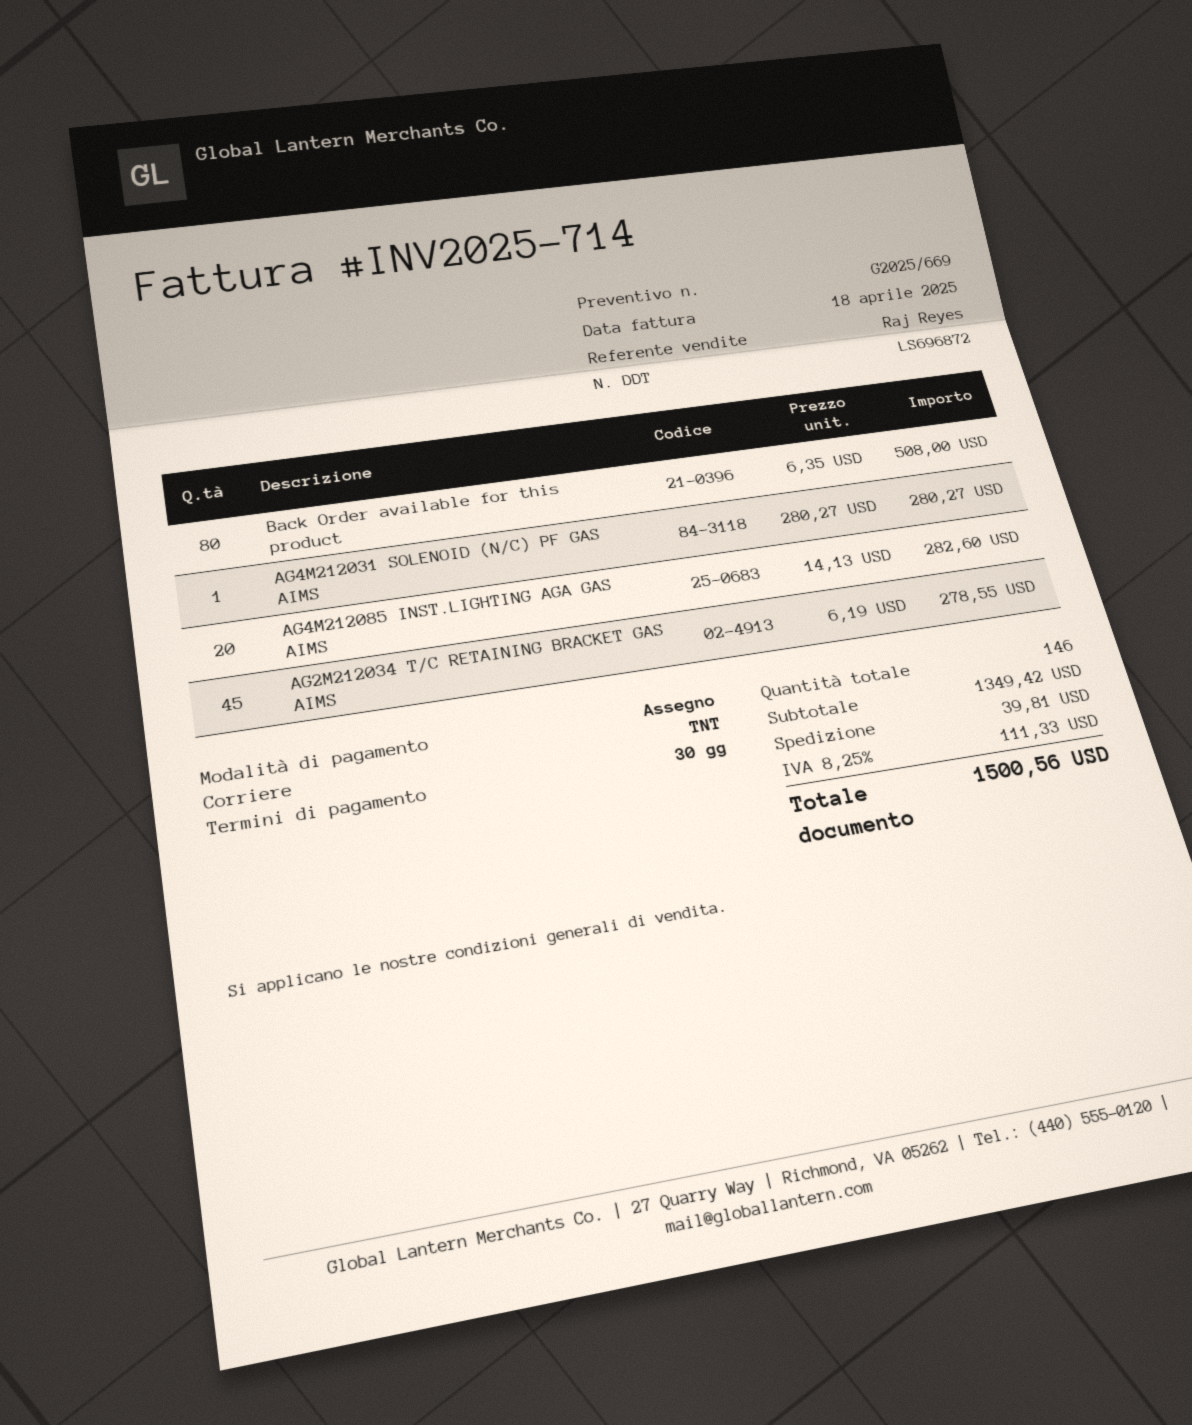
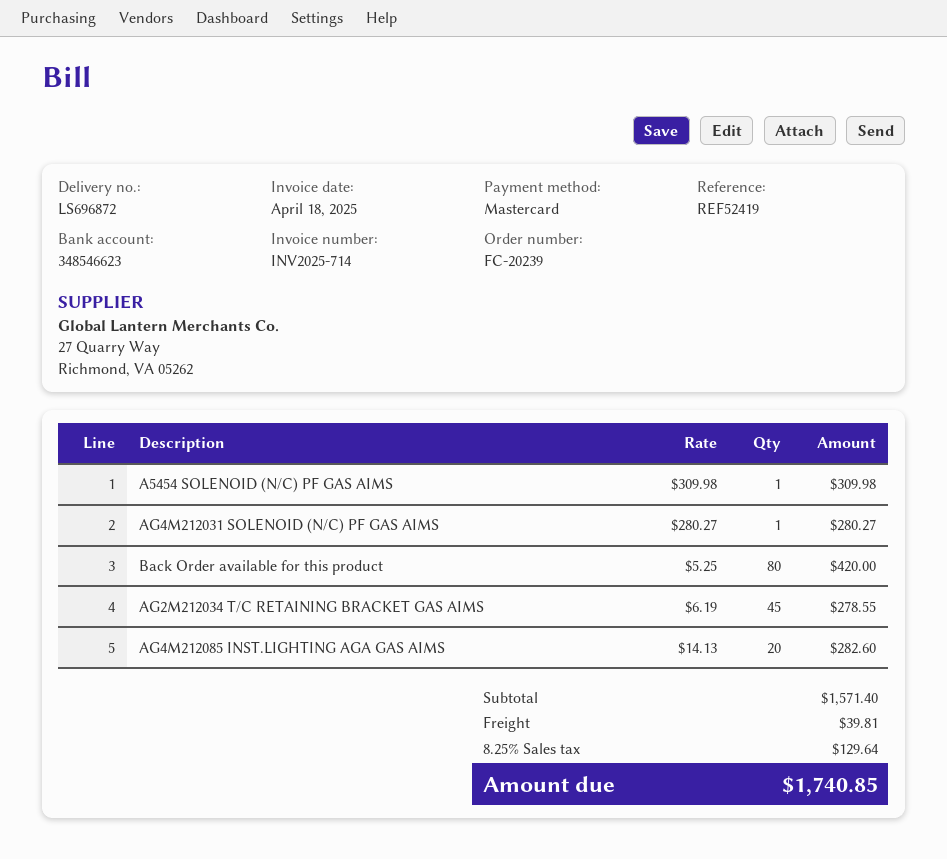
payment method: cheque -> Mastercard
Back Order available for this product: 80 x 6.35 = 508.00 -> 80 x 5.25 = 420.00
A5454 SOLENOID (N/C) PF GAS AIMS: none -> 1 x 309.98 = 309.98
subtotal: 1349.42 -> 1571.40
tax: 8.25% = 111.33 -> 8.25% = 129.64
total: 1500.56 -> 1740.85

